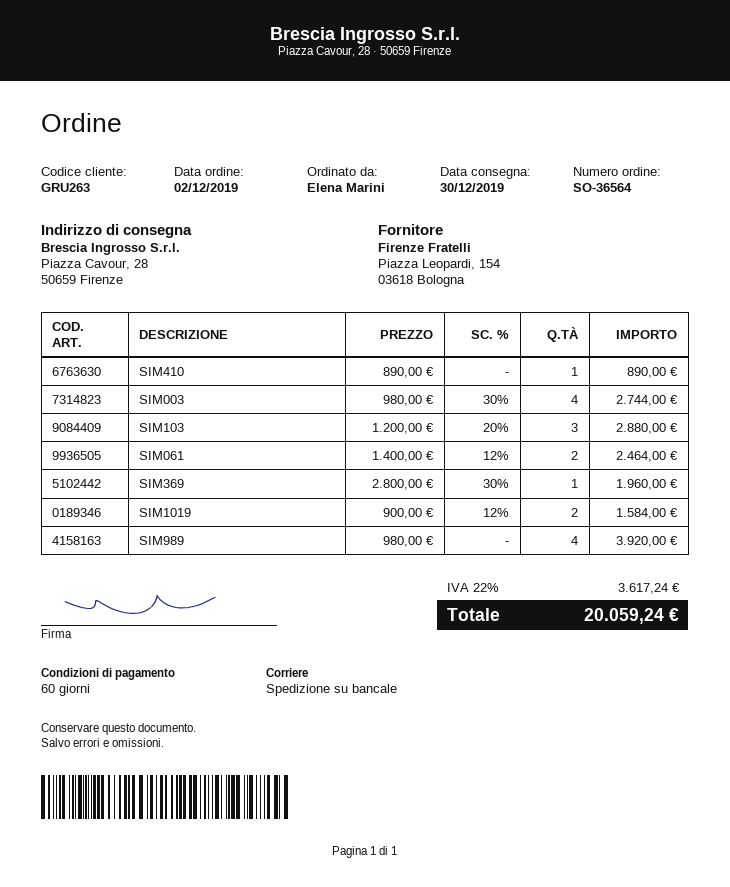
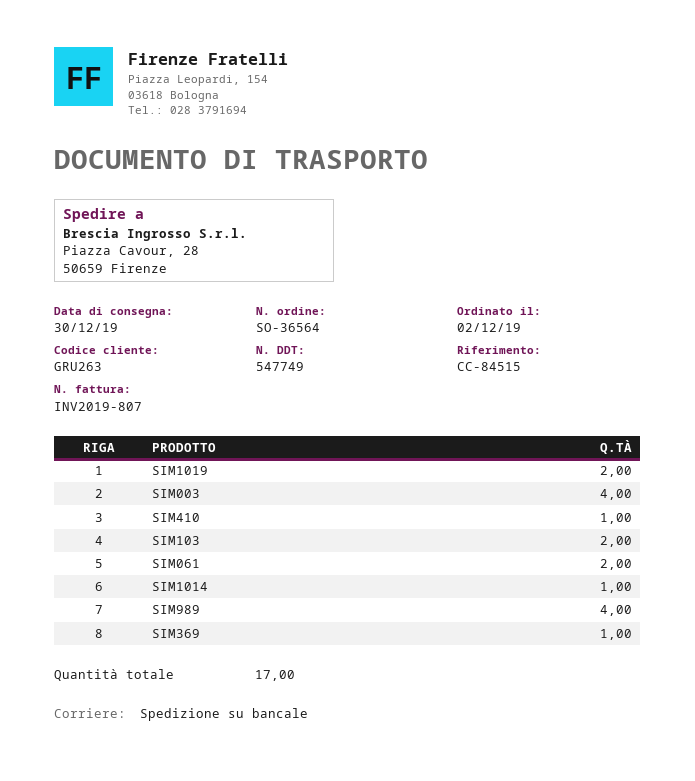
SIM103: 3 -> 2
SIM1014: none -> 1

